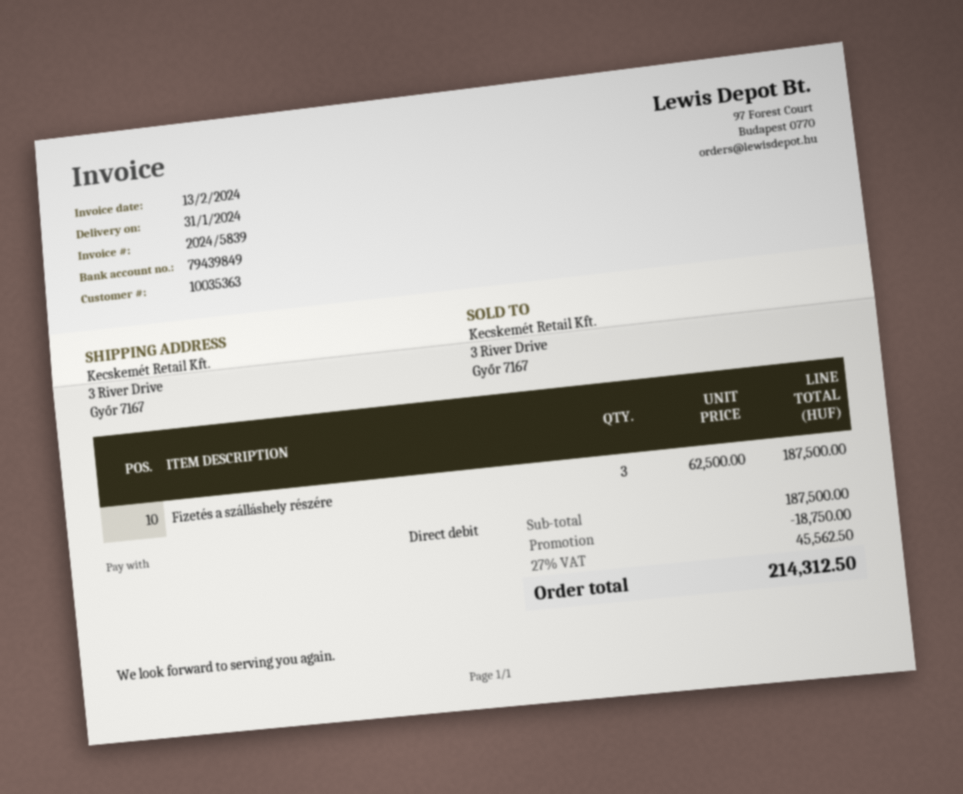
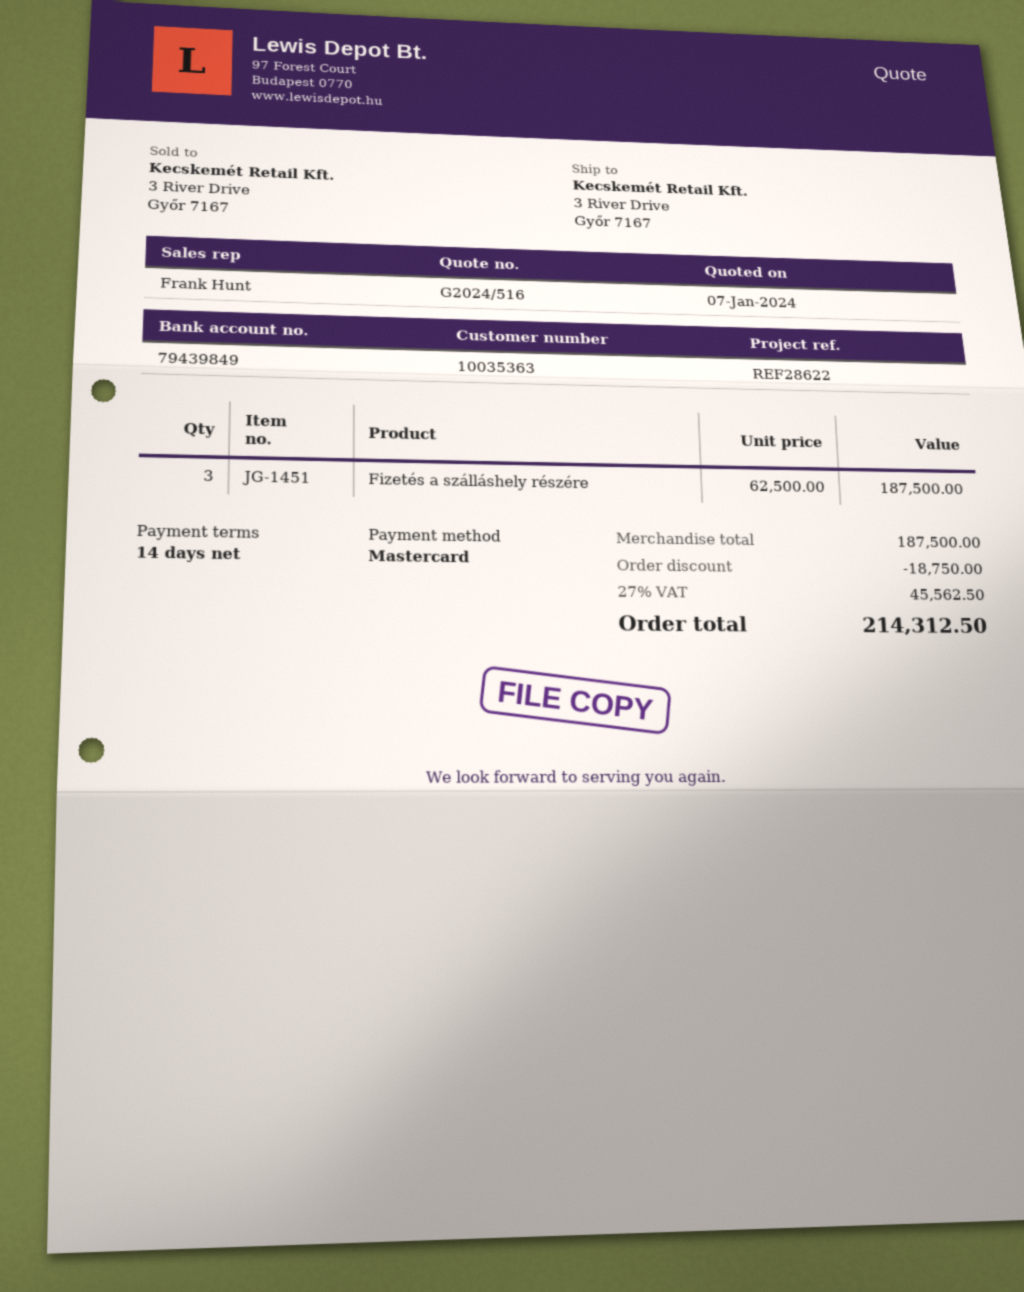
payment method: direct debit -> Mastercard

